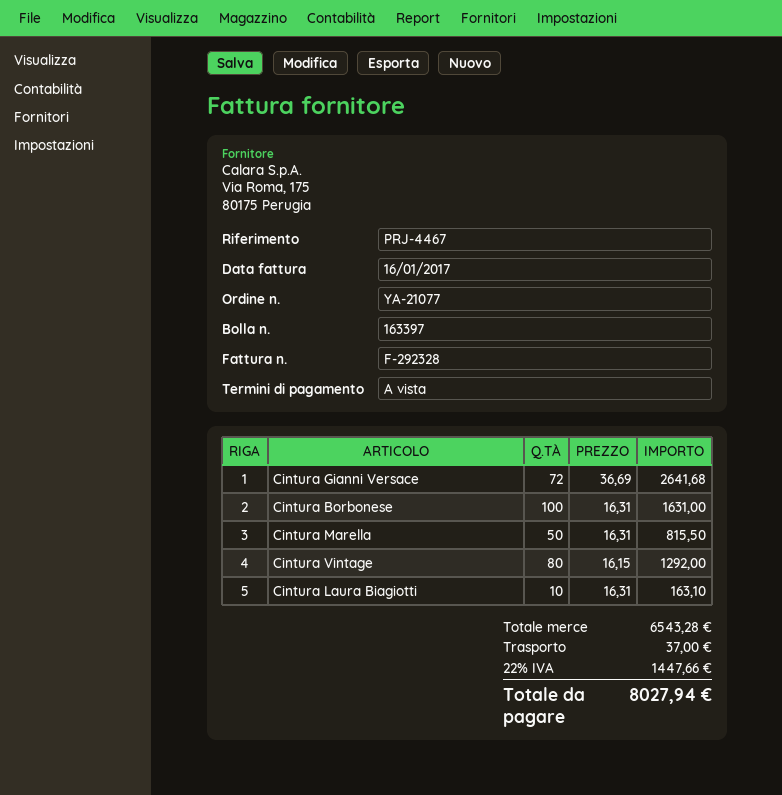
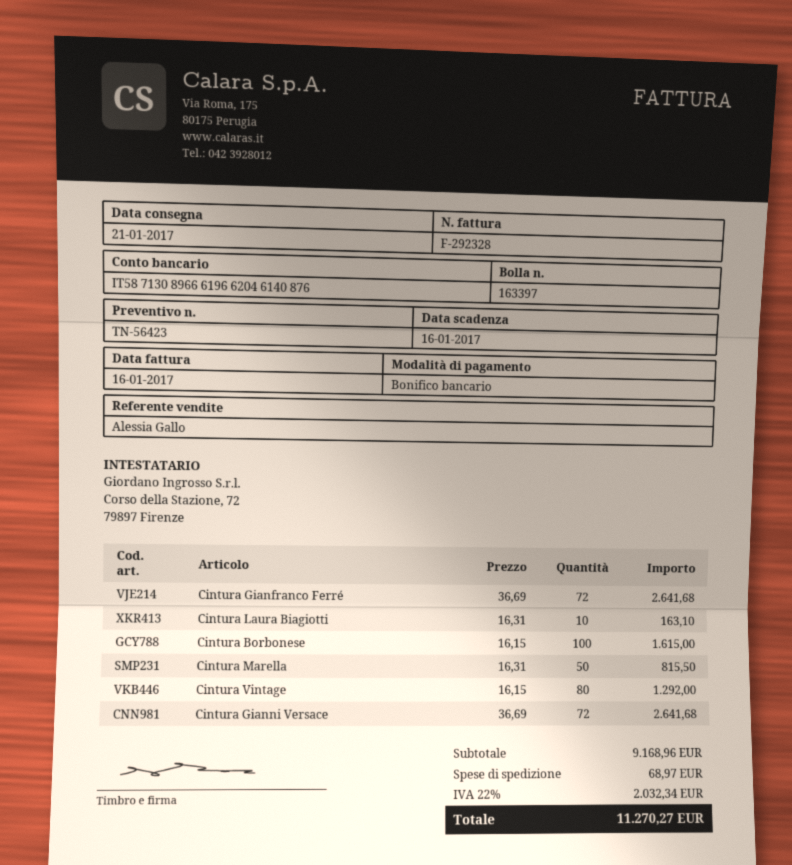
Cintura Borbonese: 100 x 16.31 = 1631.00 -> 100 x 16.15 = 1615.00
Cintura Gianfranco Ferré: none -> 72 x 36.69 = 2641.68
subtotal: 6543.28 -> 9168.96
shipping: 37.00 -> 68.97
tax: 22% = 1447.66 -> 22% = 2032.34
total: 8027.94 -> 11270.27

